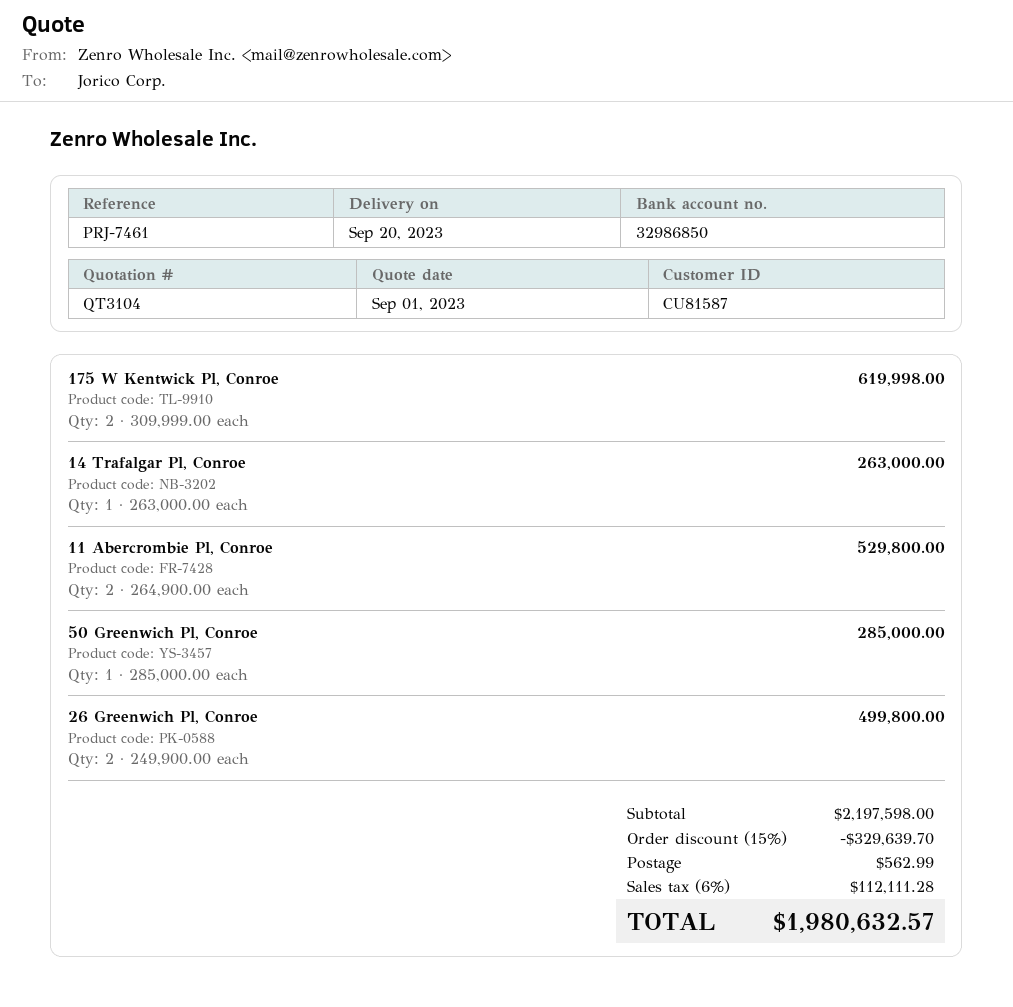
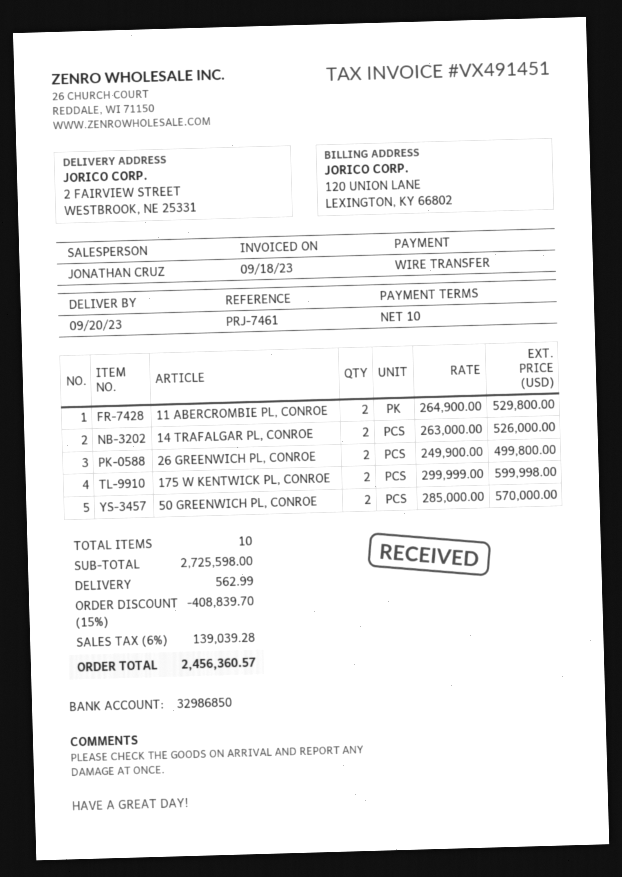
175 W Kentwick Pl, Conroe: 2 x 309999.00 = 619998.00 -> 2 x 299999.00 = 599998.00
14 Trafalgar Pl, Conroe: 1 x 263000.00 = 263000.00 -> 2 x 263000.00 = 526000.00
50 Greenwich Pl, Conroe: 1 x 285000.00 = 285000.00 -> 2 x 285000.00 = 570000.00
subtotal: 2197598.00 -> 2725598.00
discount: 15% = 329639.70 -> 15% = 408839.70
tax: 6% = 112111.28 -> 6% = 139039.28
total: 1980632.57 -> 2456360.57

